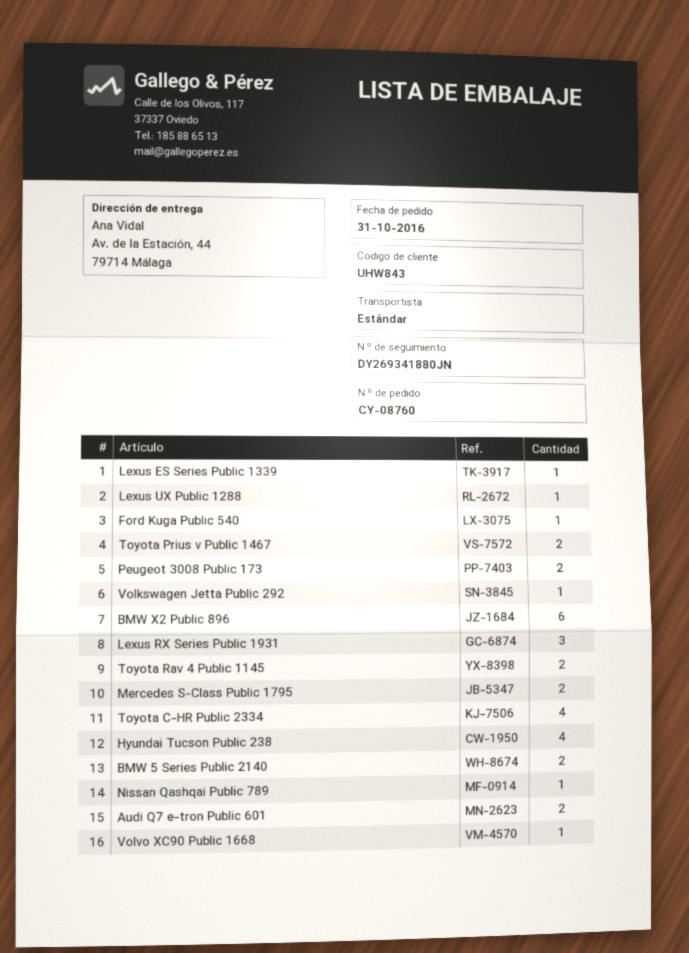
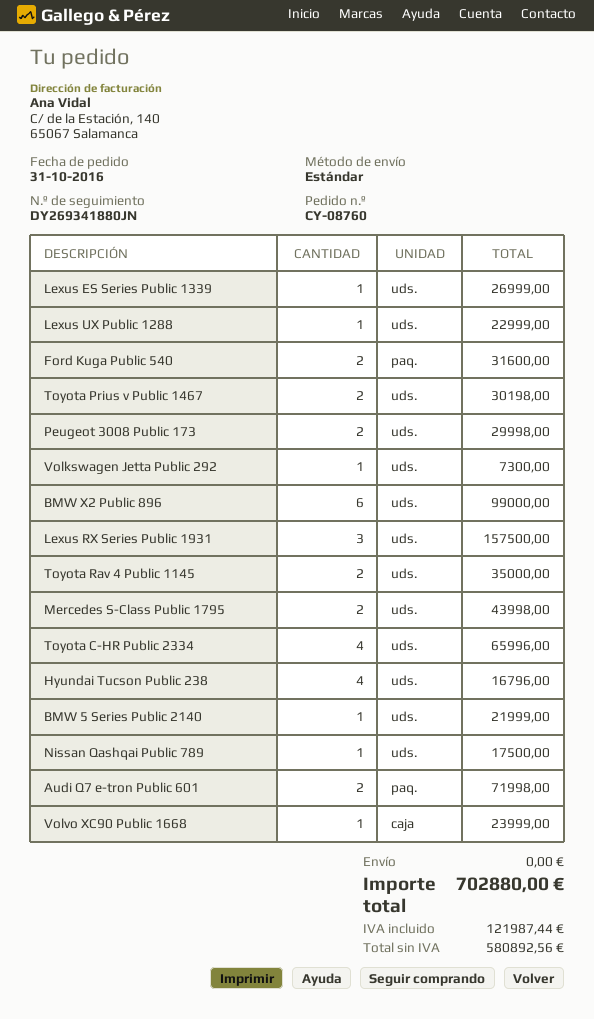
Ford Kuga Public 540: 1 -> 2
BMW 5 Series Public 2140: 2 -> 1

